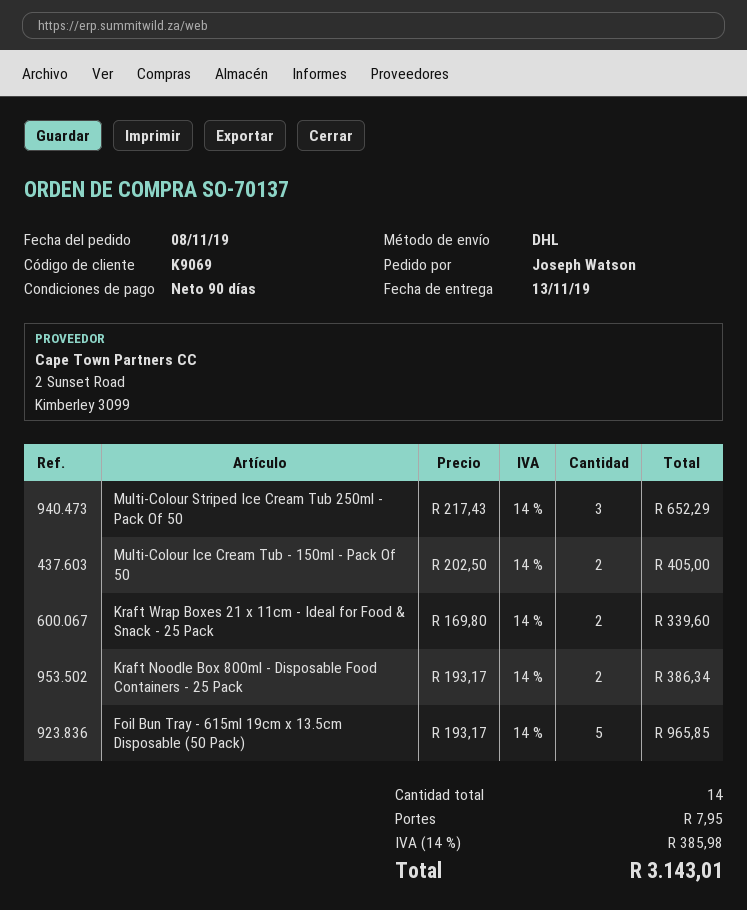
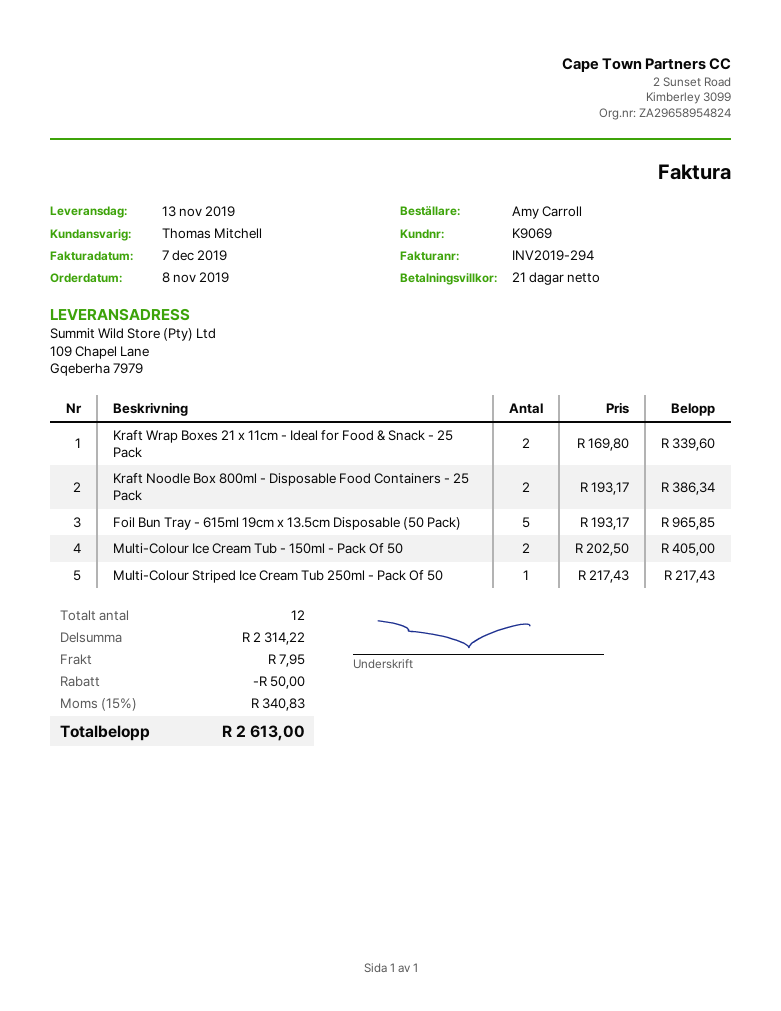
payment terms: 90 days -> 21 days
ordered by: Joseph Watson -> Amy Carroll
Multi-Colour Striped Ice Cream Tub 250ml - Pack Of 50: 3 x 217.43 = 652.29 -> 1 x 217.43 = 217.43
total quantity: 14 -> 12
discount: none -> 50.00
tax: 14% = 385.98 -> 15% = 340.83
total: 3143.01 -> 2613.00

